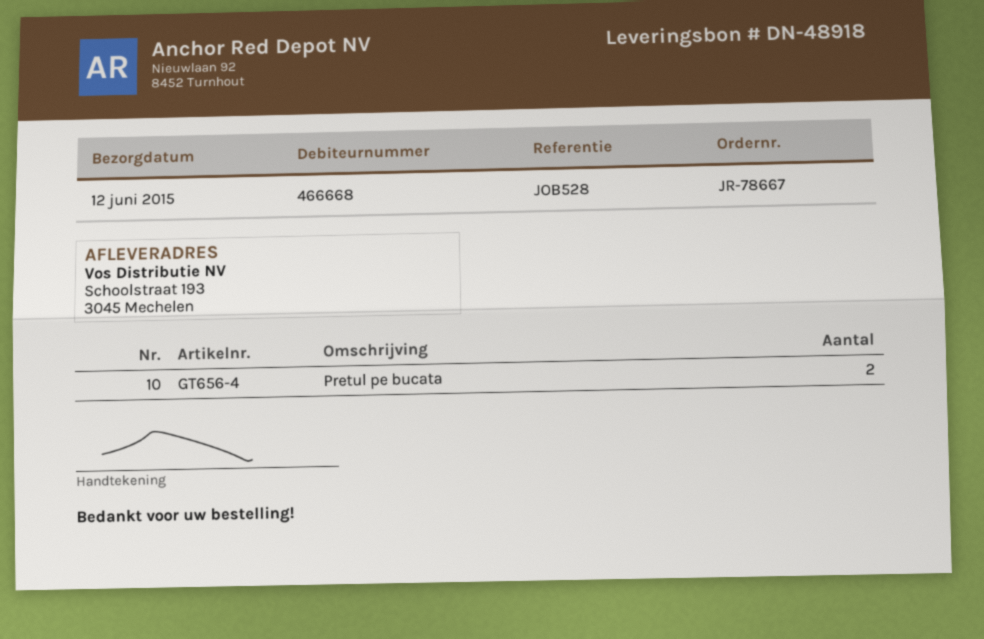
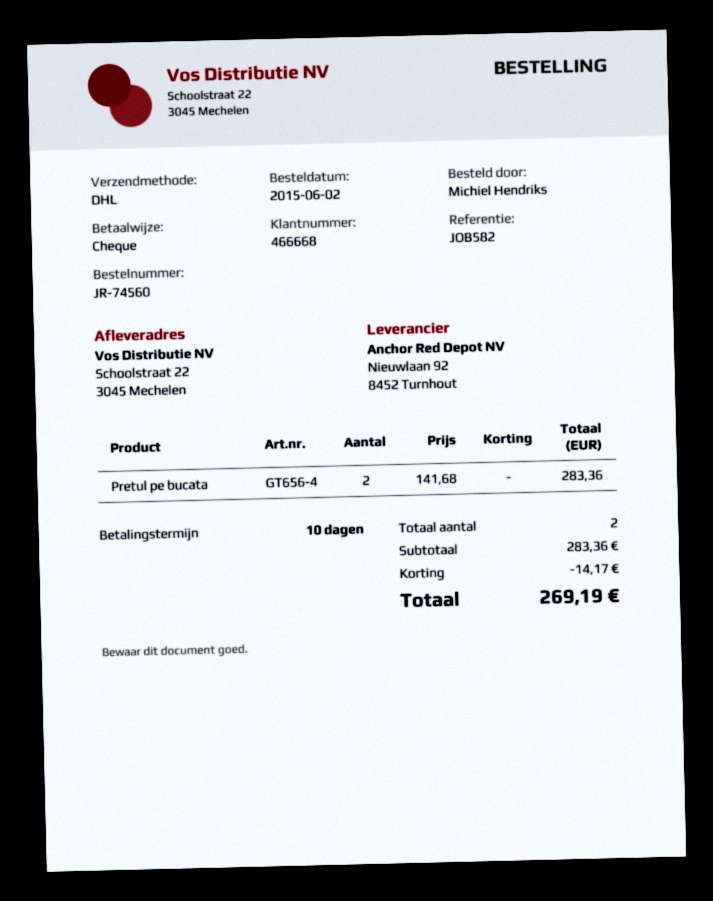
order number: JR-78667 -> JR-74560
reference: JOB528 -> JOB582
ship to: Schoolstraat 193, 3045 Mechelen -> Schoolstraat 22, 3045 Mechelen

